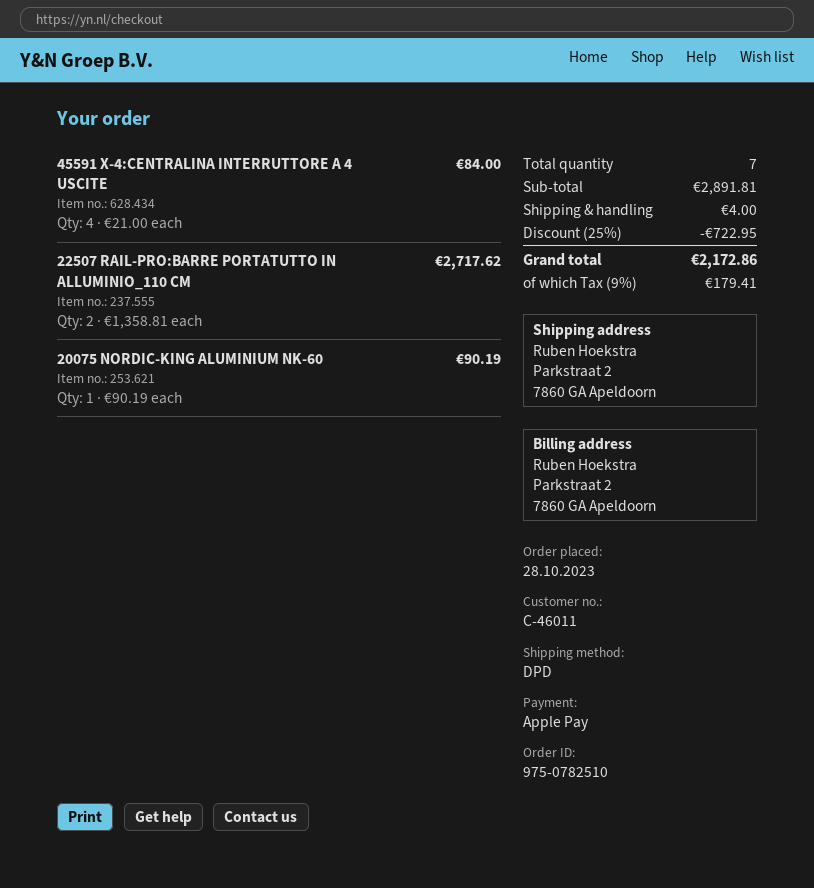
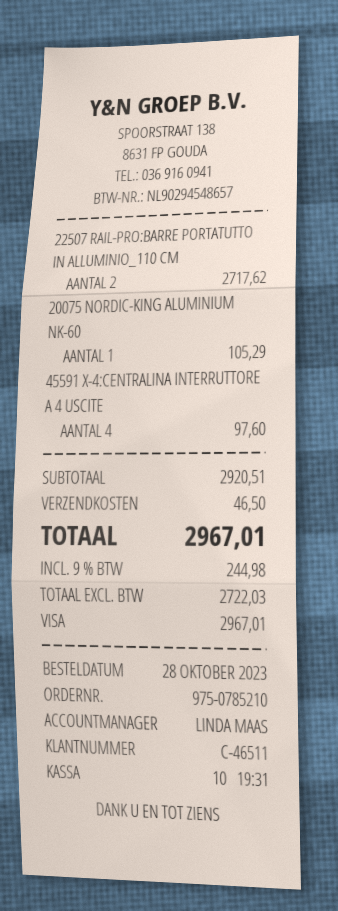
order number: 975-0782510 -> 975-0785210
customer number: C-46011 -> C-46511
payment method: Apple Pay -> Visa
45591 X-4:CENTRALINA INTERRUTTORE A 4 USCITE: 4 for 84.00 -> 4 for 97.60
20075 NORDIC-KING ALUMINIUM NK-60: 1 for 90.19 -> 1 for 105.29
subtotal: 2891.81 -> 2920.51
discount: 25% = 722.95 -> none
shipping: 4.00 -> 46.50
tax: 9% = 179.41 -> 9% = 244.98
total: 2172.86 -> 2967.01

